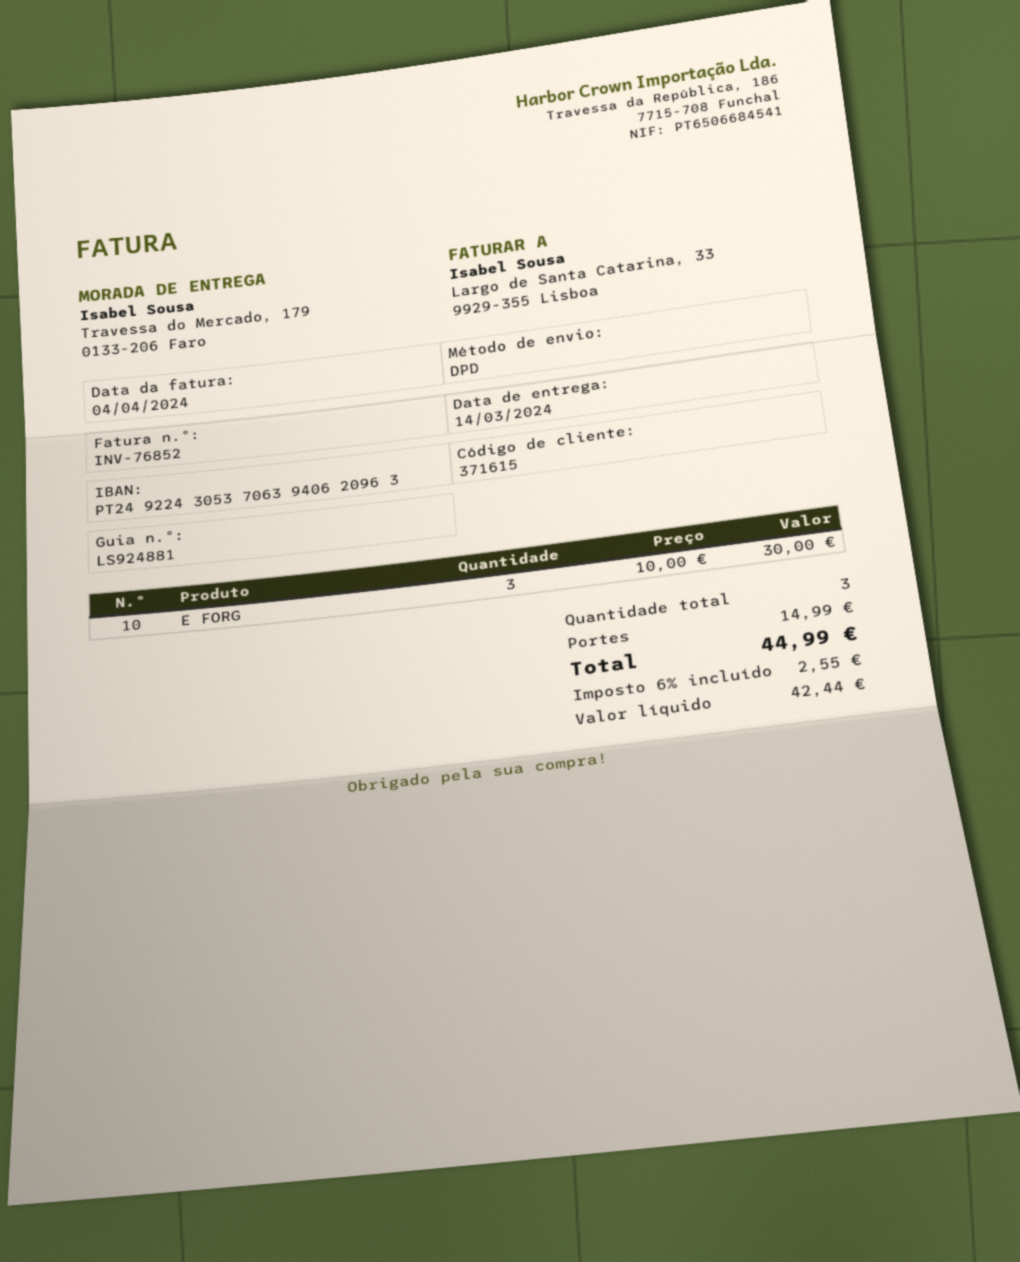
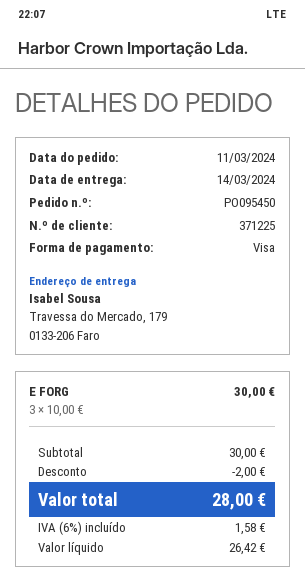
customer number: 371615 -> 371225
discount: none -> 2.00
shipping: 14.99 -> none
net: 42.44 -> 26.42
tax: 6% = 2.55 -> 6% = 1.58
total: 44.99 -> 28.00

